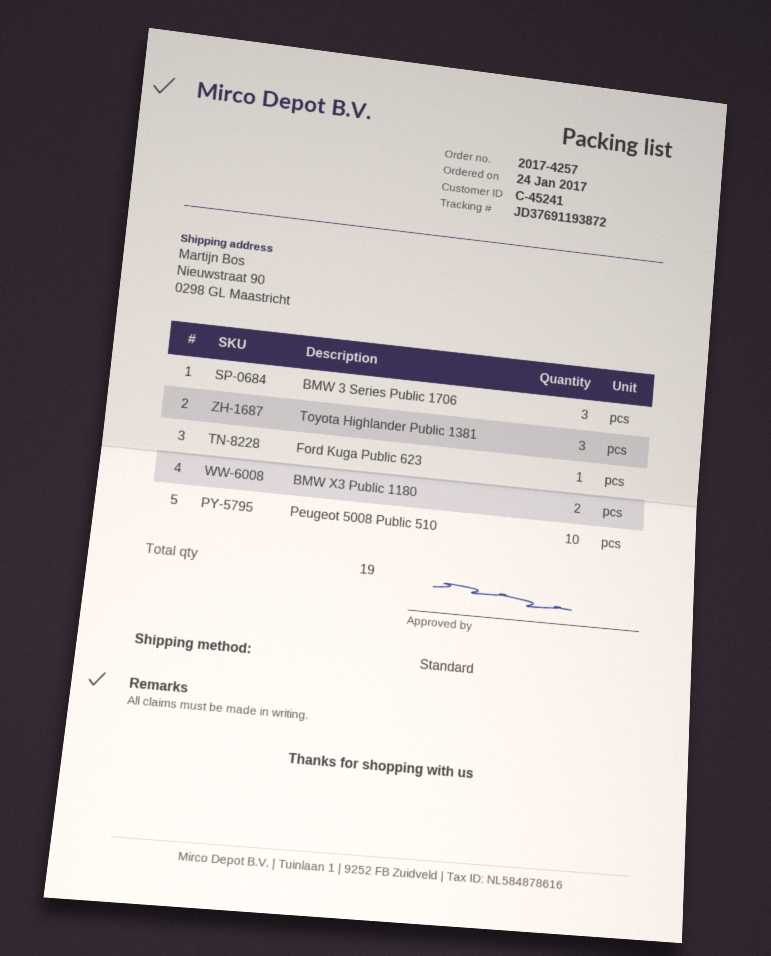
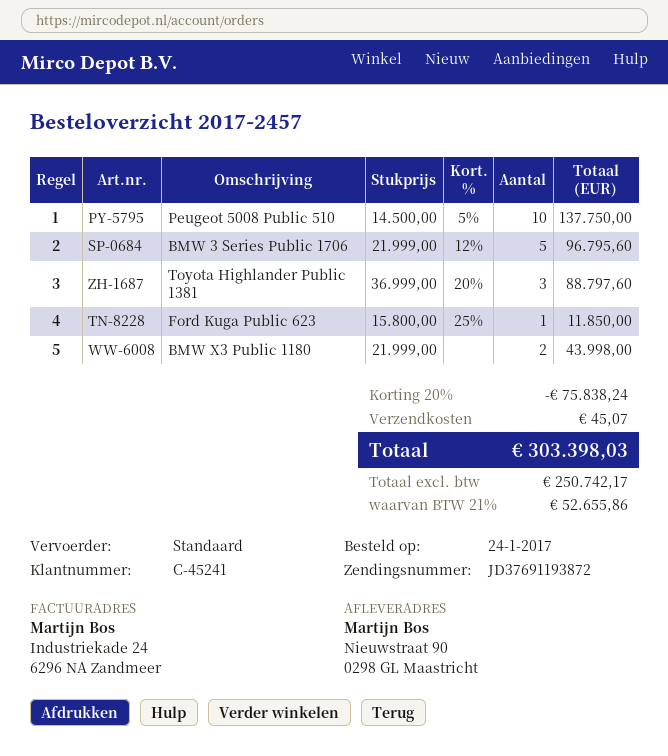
order number: 2017-4257 -> 2017-2457
BMW 3 Series Public 1706: 3 -> 5

